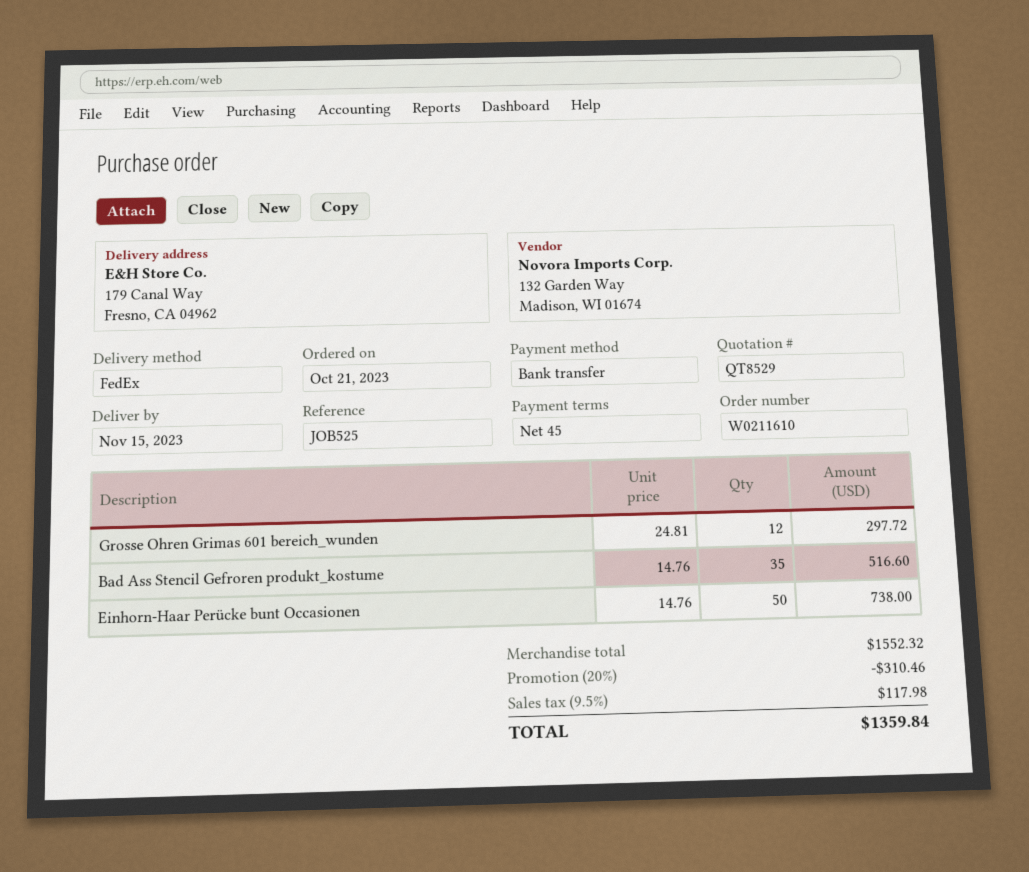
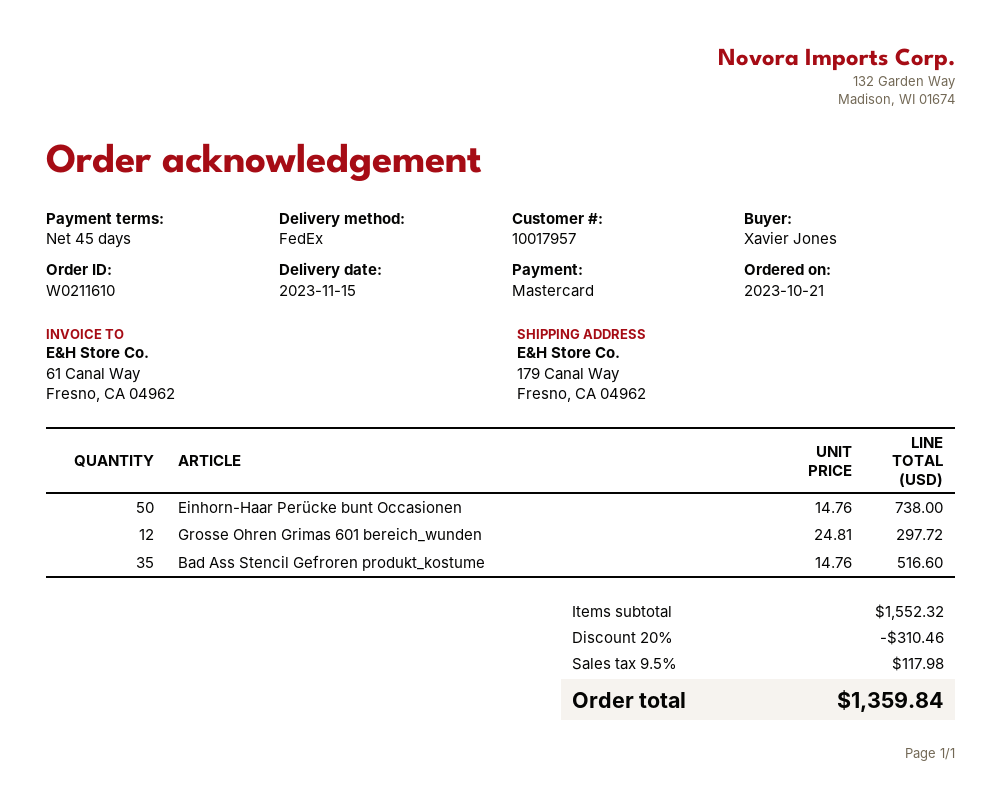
payment method: bank transfer -> Mastercard

